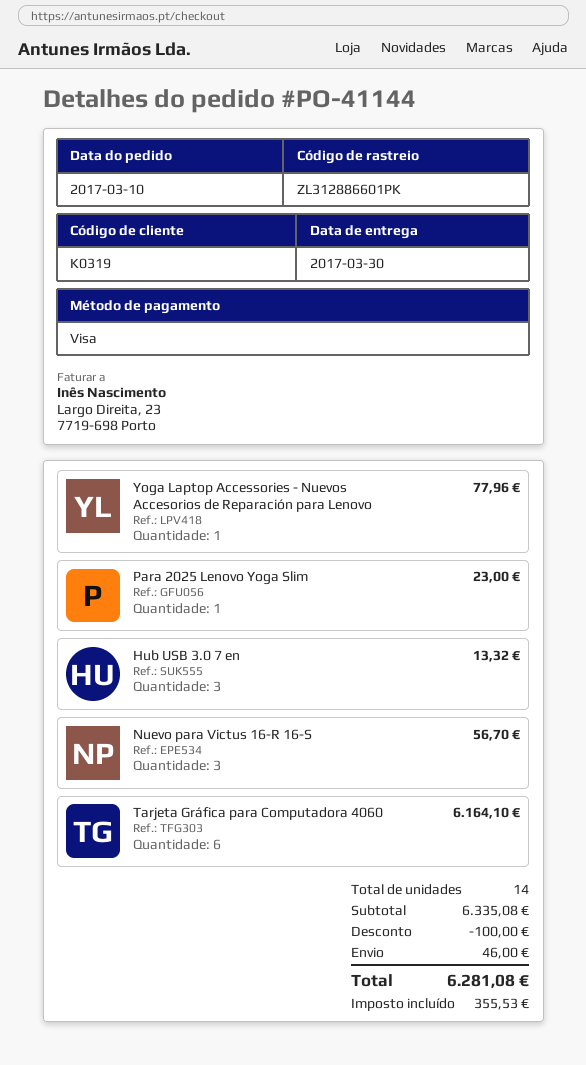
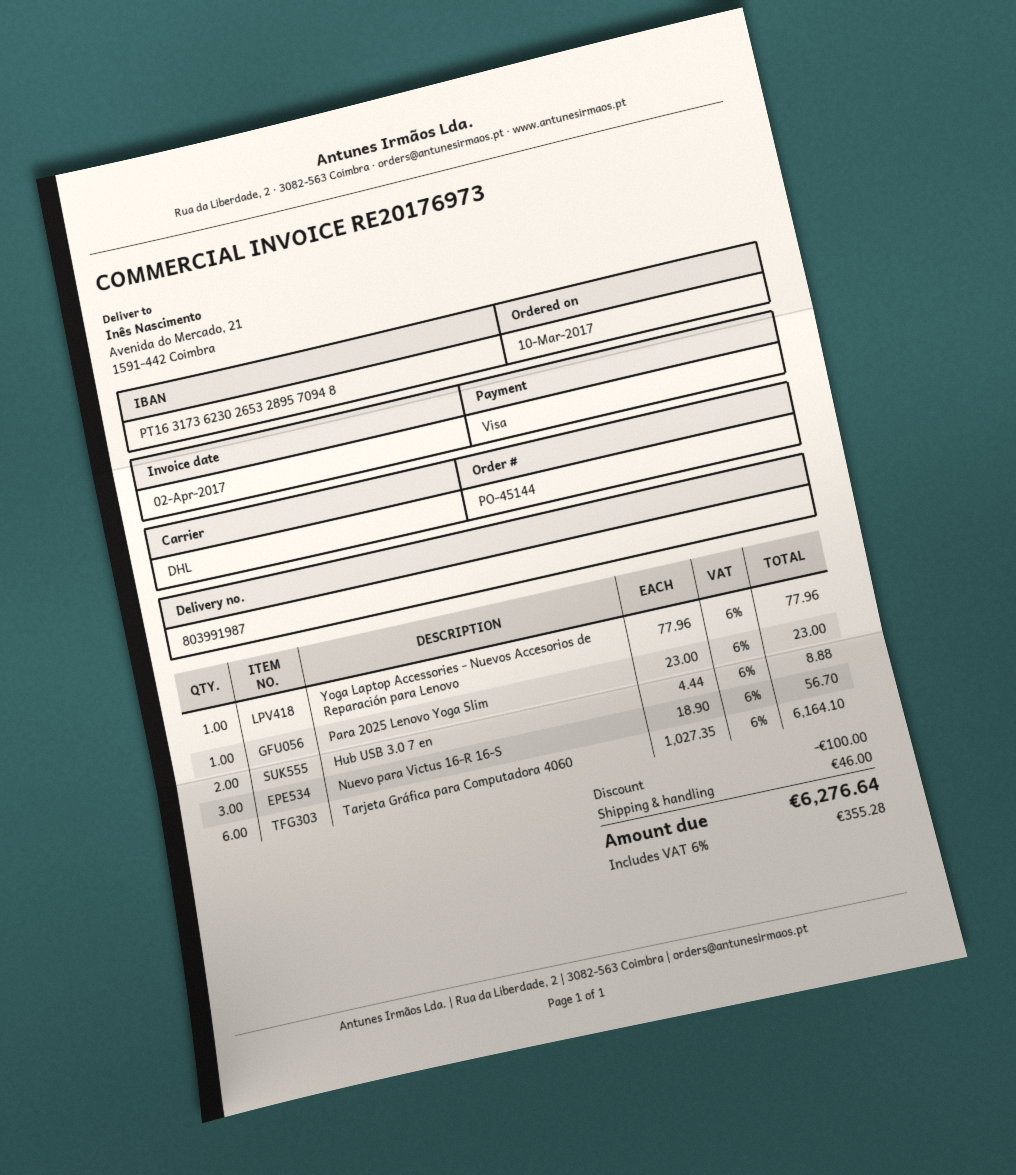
order number: PO-41144 -> PO-45144
Hub USB 3.0 7 en: 3 for 13.32 -> 2 for 8.88
tax: 355.53 -> 355.28
total: 6281.08 -> 6276.64

